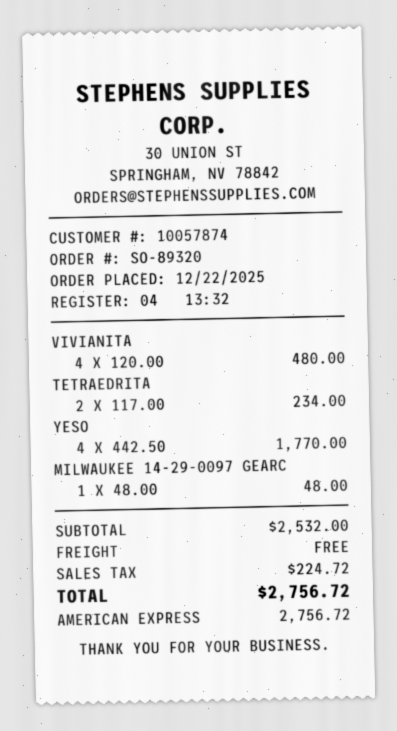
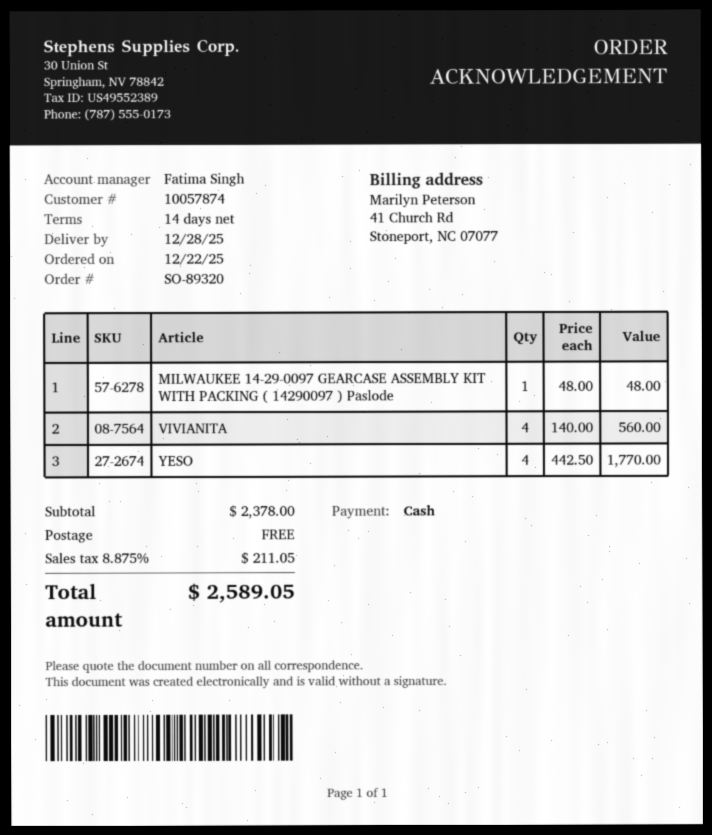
payment method: American Express -> cash
VIVIANITA: 4 x 120.00 = 480.00 -> 4 x 140.00 = 560.00
TETRAEDRITA: 2 x 117.00 = 234.00 -> none
subtotal: 2532.00 -> 2378.00
tax: 224.72 -> 211.05
total: 2756.72 -> 2589.05

